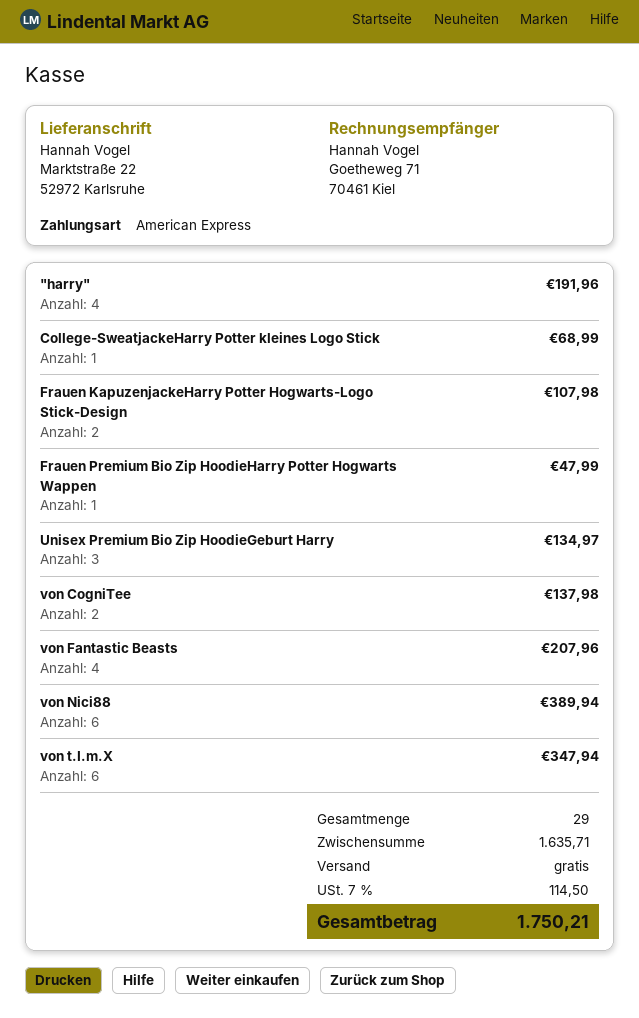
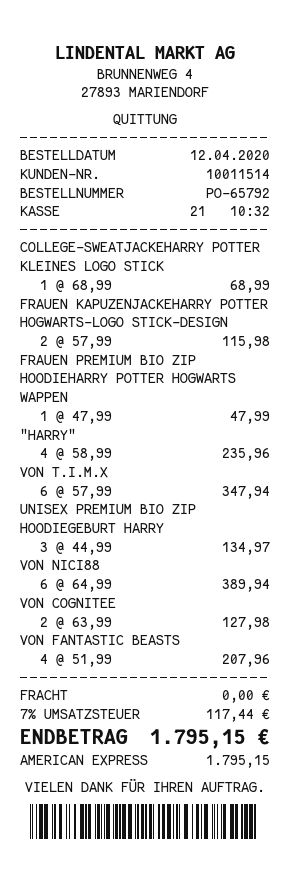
"harry": 4 for 191.96 -> 4 for 235.96
Frauen KapuzenjackeHarry Potter Hogwarts-Logo Stick-Design: 2 for 107.98 -> 2 for 115.98
von CogniTee: 2 for 137.98 -> 2 for 127.98
tax: 7% = 114.50 -> 7% = 117.44
total: 1750.21 -> 1795.15

